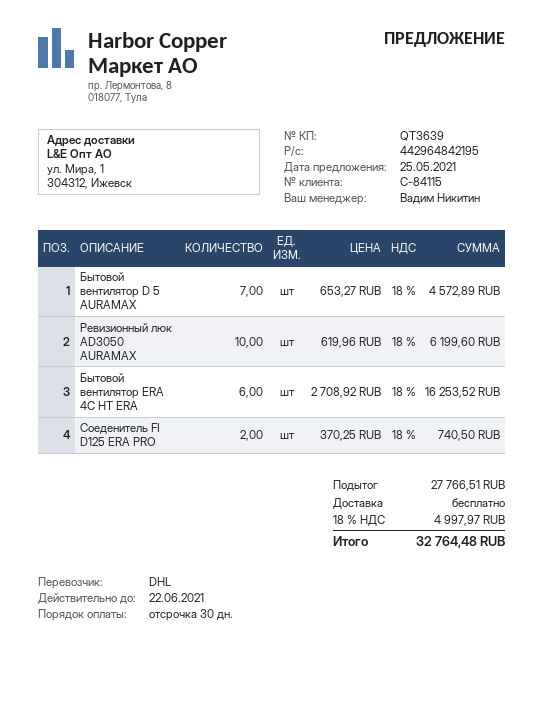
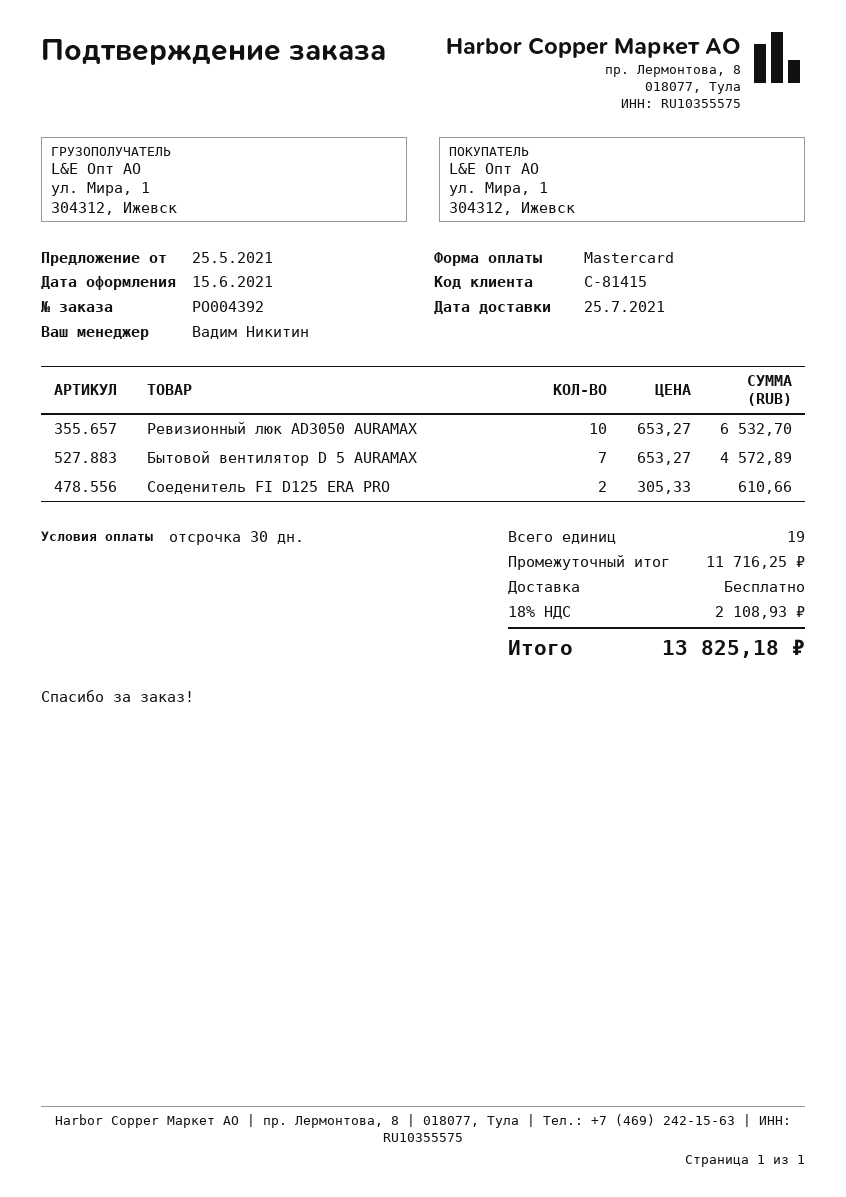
customer number: C-84115 -> C-81415
Ревизионный люк AD3050 AURAMAX: 10 x 619.96 = 6199.60 -> 10 x 653.27 = 6532.70
Бытовой вентилятор ERA 4C HT ERA: 6 x 2708.92 = 16253.52 -> none
Соеденитель FI D125 ERA PRO: 2 x 370.25 = 740.50 -> 2 x 305.33 = 610.66
subtotal: 27766.51 -> 11716.25
tax: 18% = 4997.97 -> 18% = 2108.93
total: 32764.48 -> 13825.18

